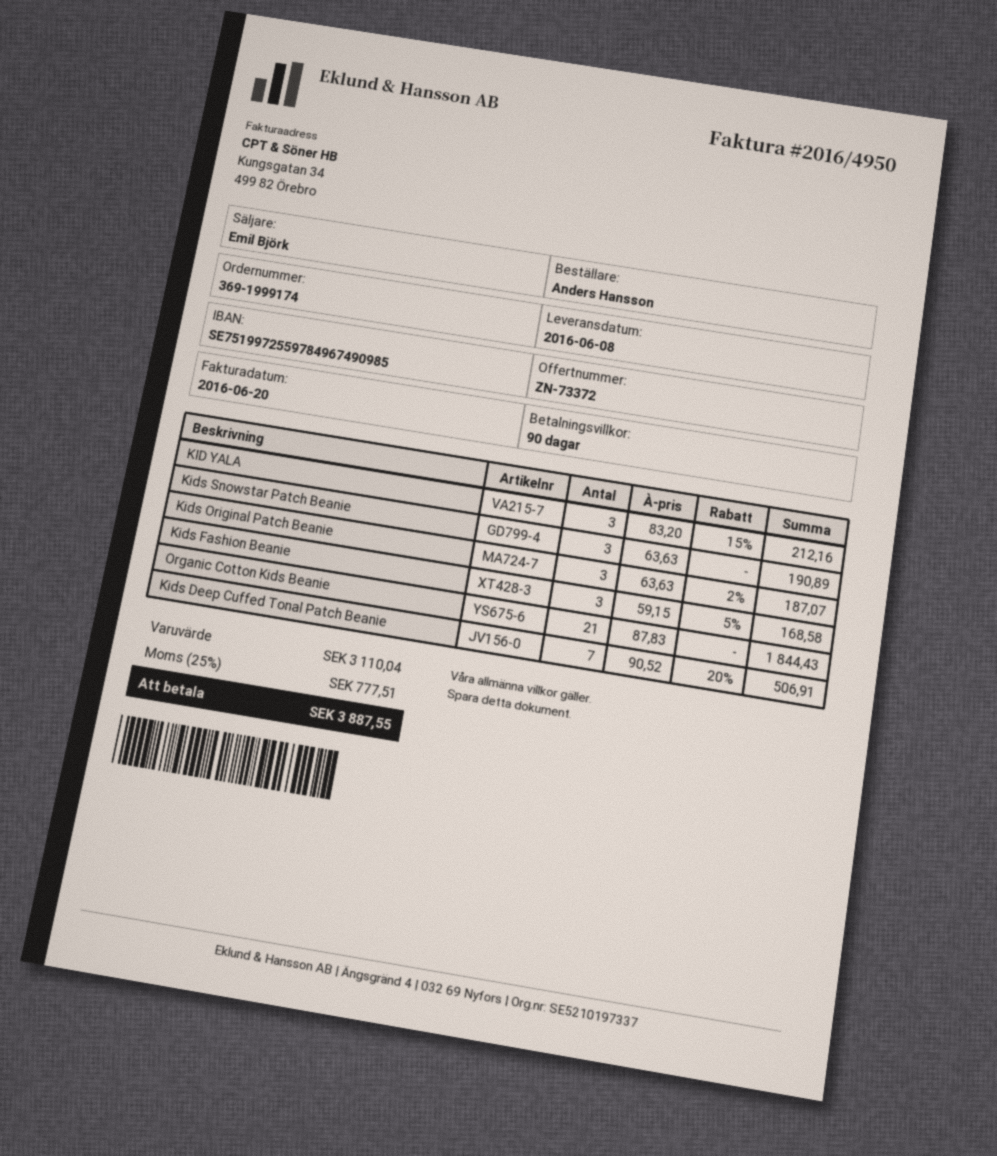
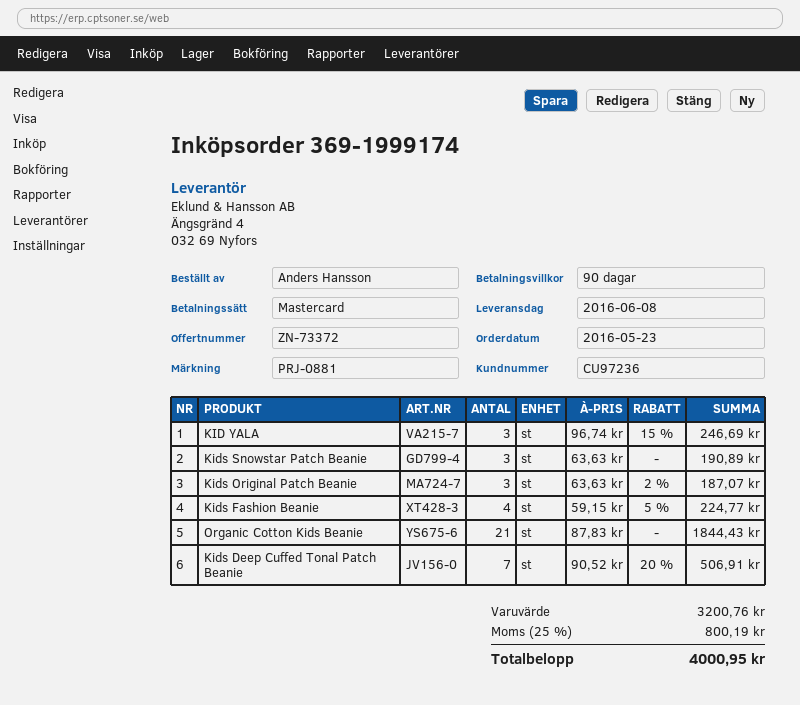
KID YALA: 3 x 83.20 - 15% = 212.16 -> 3 x 96.74 - 15% = 246.69
Kids Fashion Beanie: 3 x 59.15 - 5% = 168.58 -> 4 x 59.15 - 5% = 224.77
subtotal: 3110.04 -> 3200.76
tax: 25% = 777.51 -> 25% = 800.19
total: 3887.55 -> 4000.95

